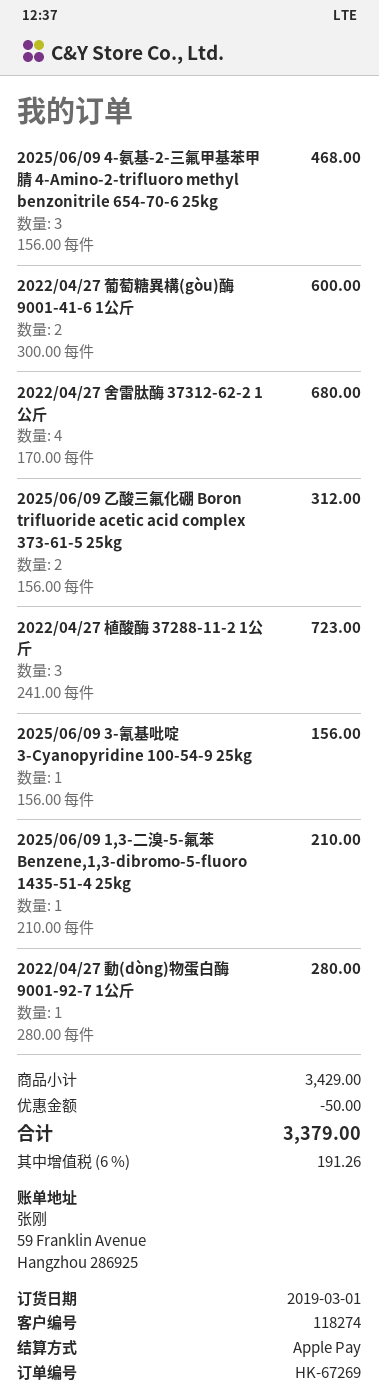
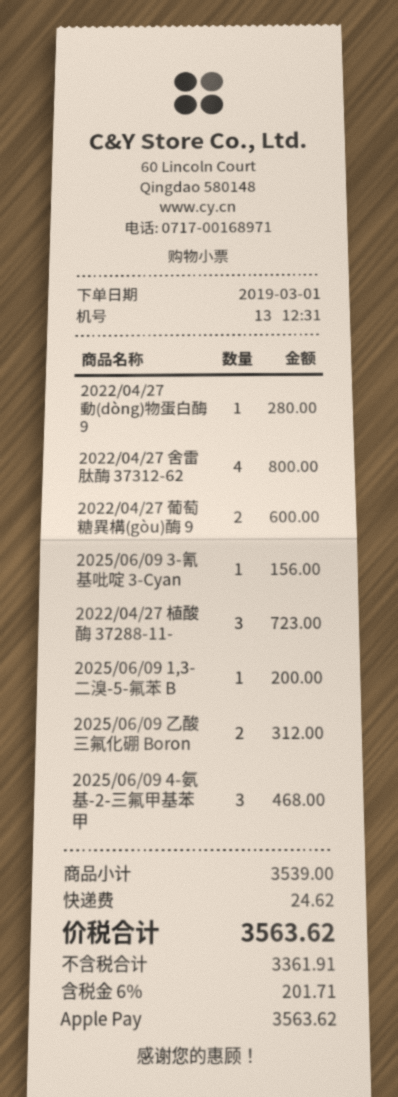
2022/04/27 舍雷肽酶 37312-62-2 1公斤: 4 for 680.00 -> 4 for 800.00
2025/06/09 1,3-二溴-5-氟苯 Benzene,1,3-dibromo-5-fluoro 1435-51-4 25kg: 1 for 210.00 -> 1 for 200.00
subtotal: 3429.00 -> 3539.00
discount: 50.00 -> none
shipping: none -> 24.62
tax: 6% = 191.26 -> 6% = 201.71
total: 3379.00 -> 3563.62

